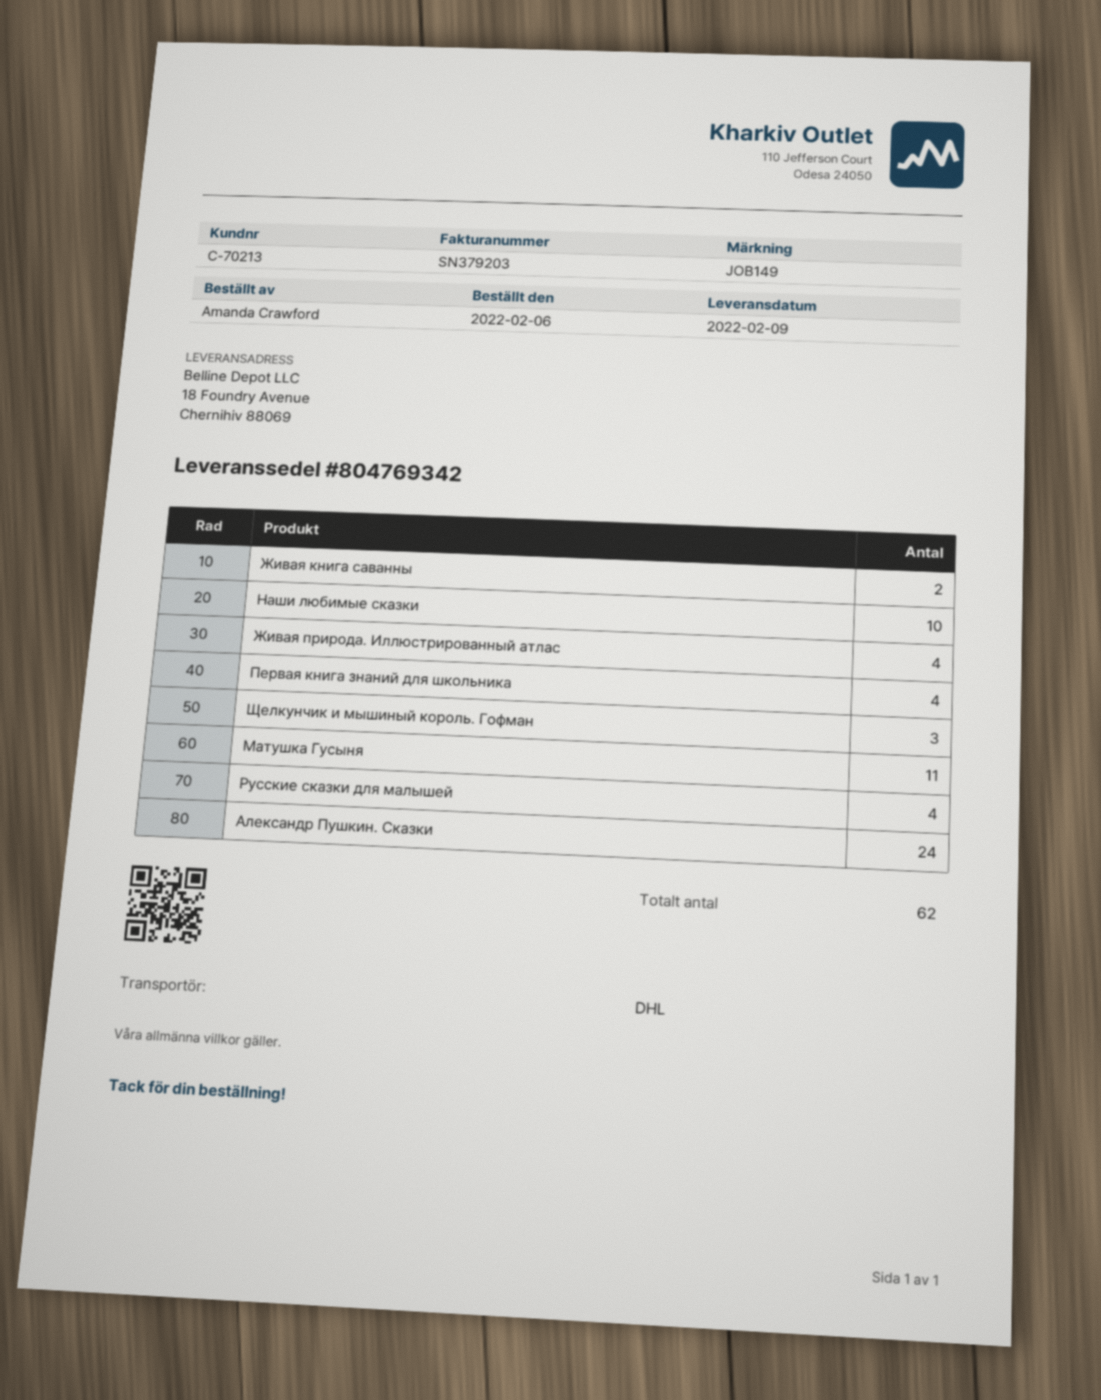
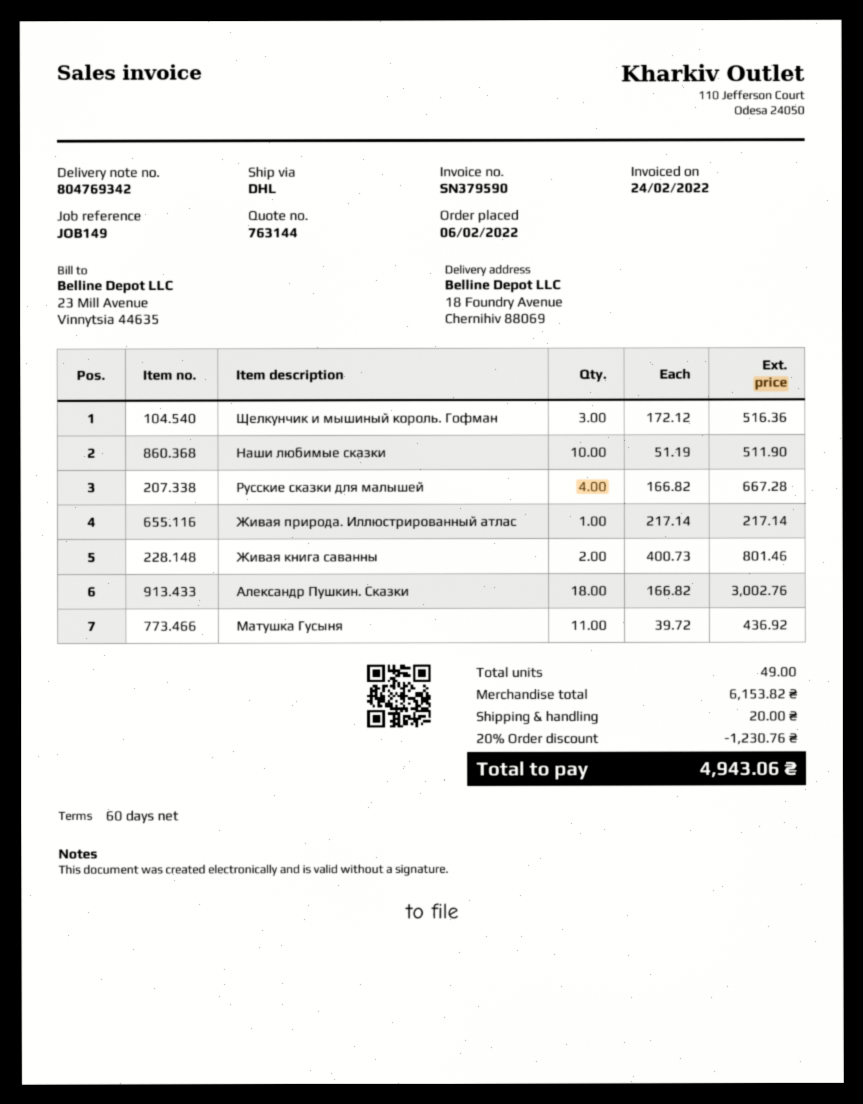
invoice number: SN379203 -> SN379590
Живая природа. Иллюстрированный атлас: 4 -> 1
Первая книга знаний для школьника: 4 -> none
Александр Пушкин. Сказки: 24 -> 18
total quantity: 62 -> 49

